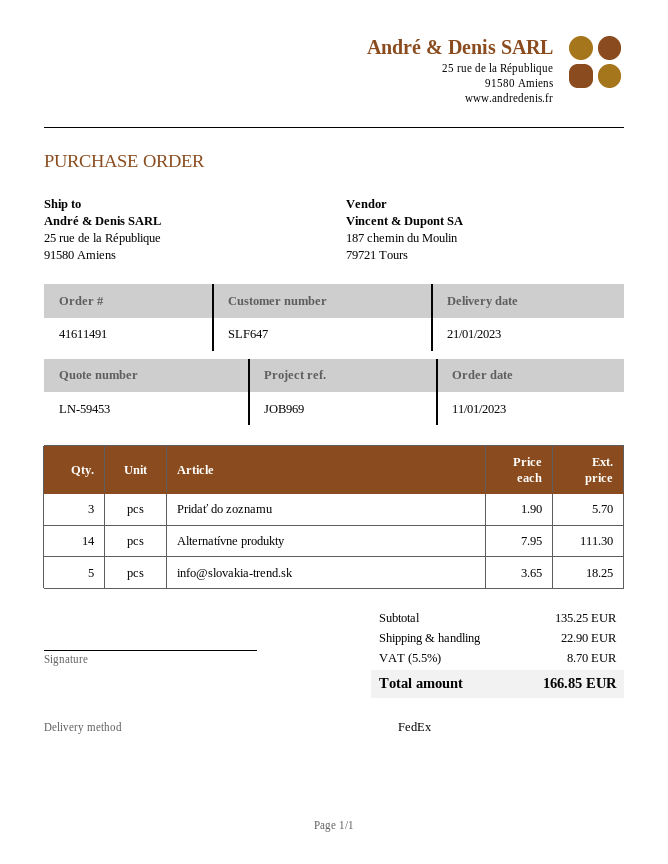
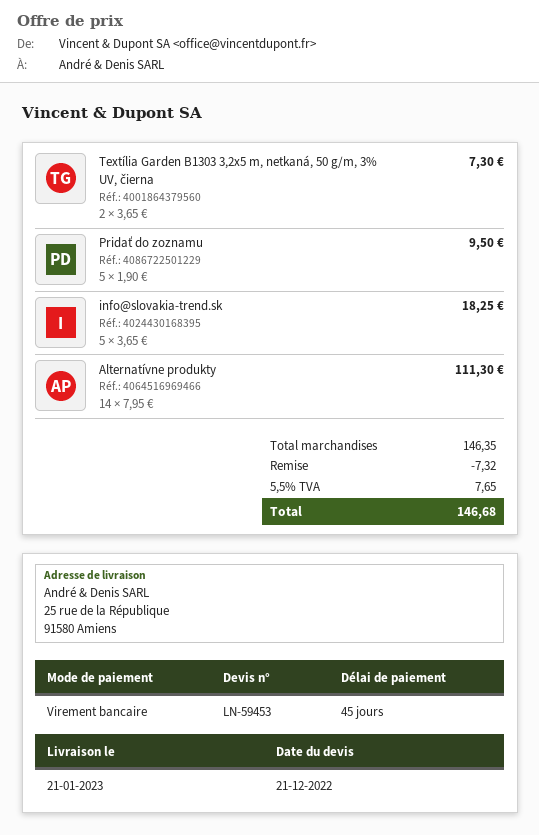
Pridať do zoznamu: 3 x 1.90 = 5.70 -> 5 x 1.90 = 9.50
Textília Garden B1303 3,2x5 m, netkaná, 50 g/m, 3% UV, čierna: none -> 2 x 3.65 = 7.30
subtotal: 135.25 -> 146.35
discount: none -> 7.32
shipping: 22.90 -> none
tax: 5.5% = 8.70 -> 5.5% = 7.65
total: 166.85 -> 146.68

